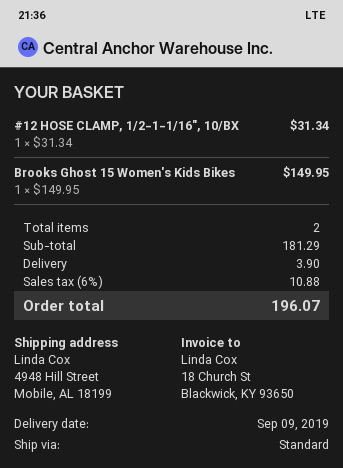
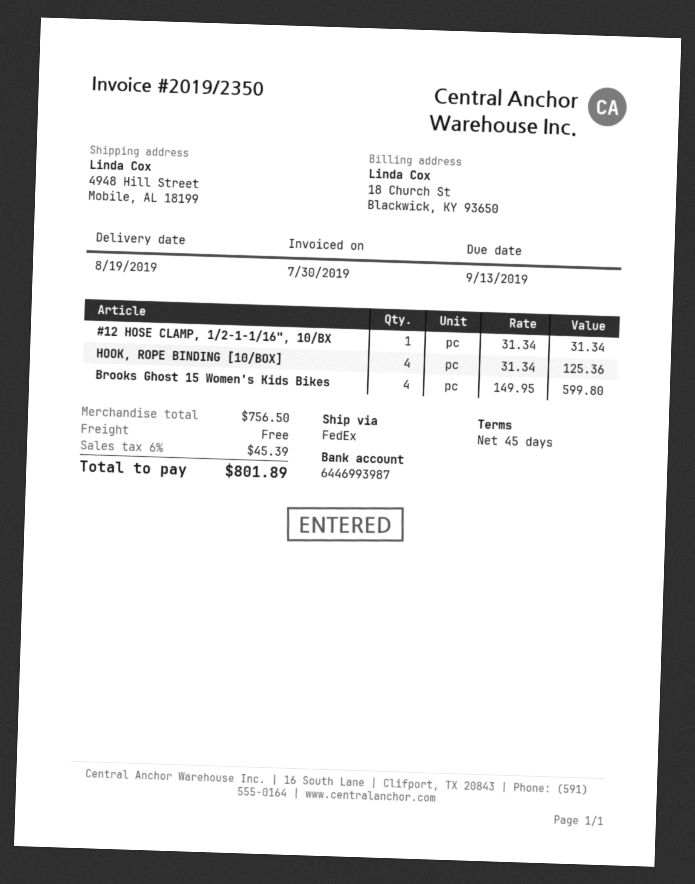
delivery date: 2019-09-09 -> 2019-08-19
shipping method: standard -> FedEx
Brooks Ghost 15 Women's Kids Bikes: 1 x 149.95 = 149.95 -> 4 x 149.95 = 599.80
HOOK, ROPE BINDING [10/BOX]: none -> 4 x 31.34 = 125.36
subtotal: 181.29 -> 756.50
shipping: 3.90 -> 0.00
tax: 6% = 10.88 -> 6% = 45.39
total: 196.07 -> 801.89

